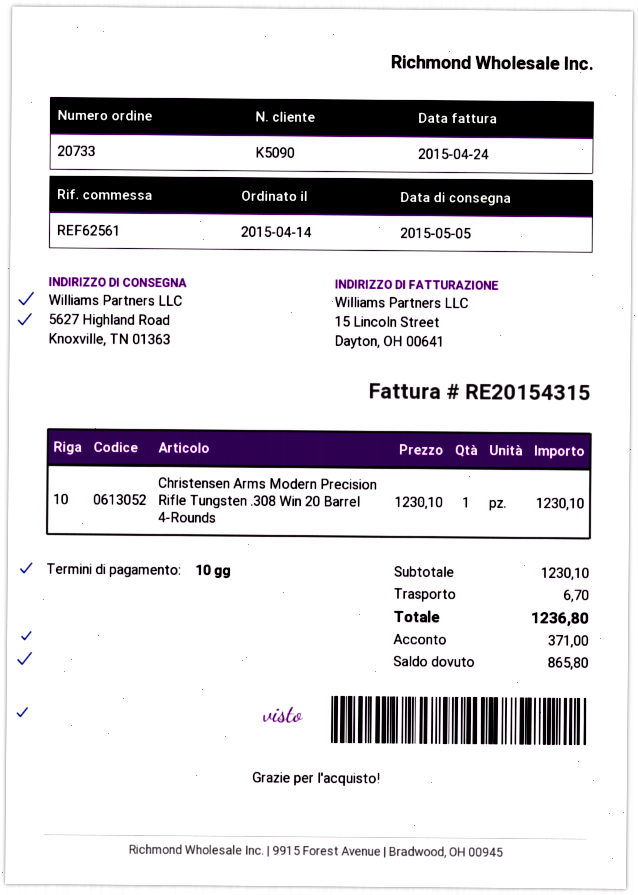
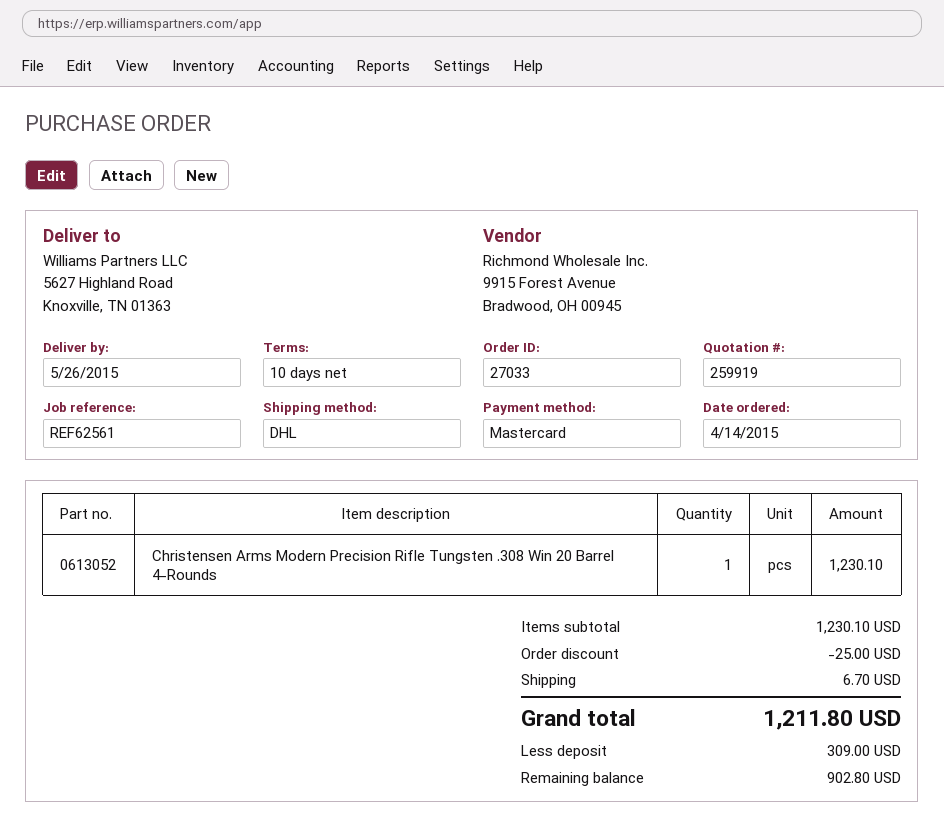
order number: 20733 -> 27033
delivery date: 2015-05-05 -> 2015-05-26
discount: none -> 25.00
total: 1236.80 -> 1211.80
deposit: 371.00 -> 309.00
balance: 865.80 -> 902.80

